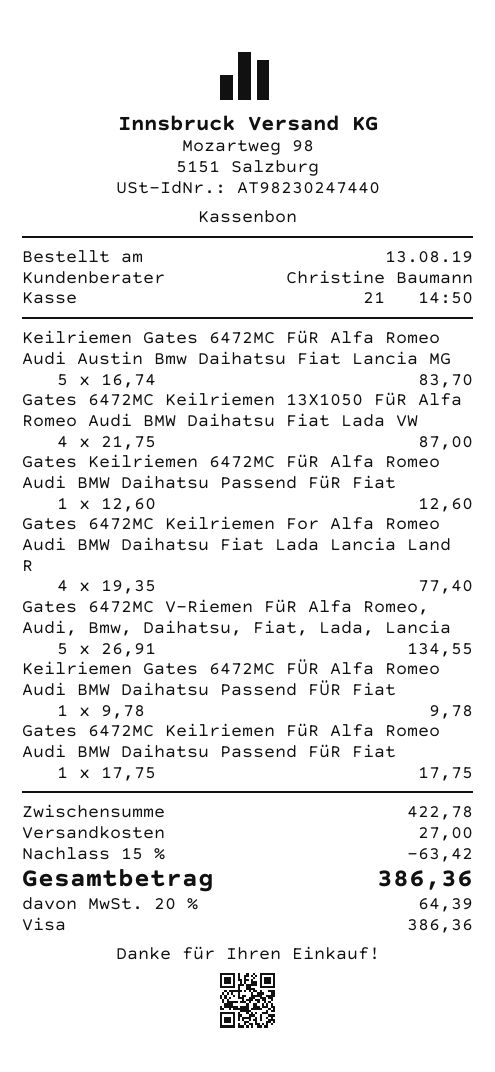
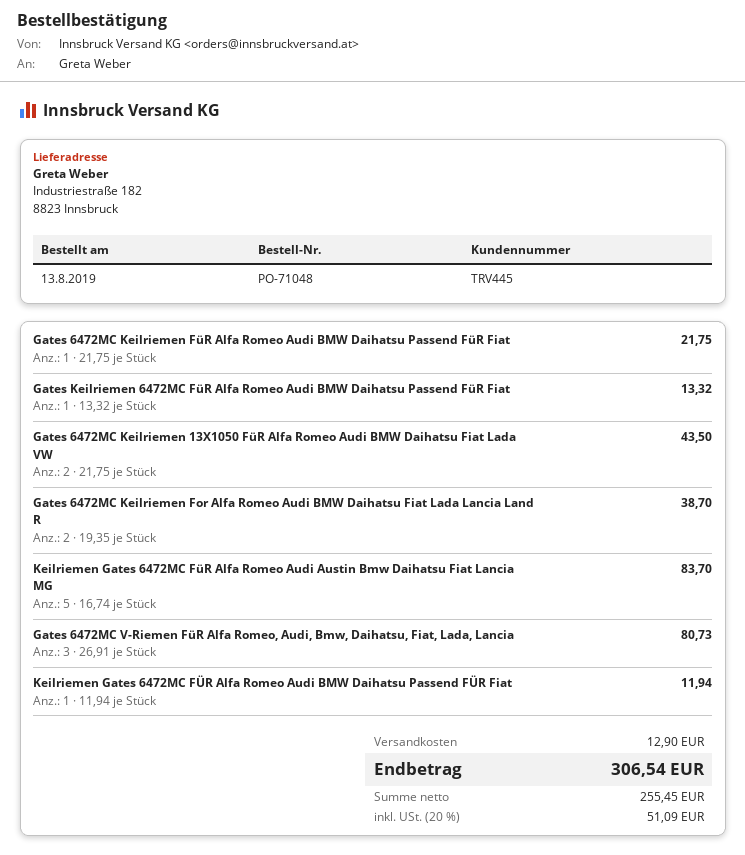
Gates 6472MC Keilriemen 13X1050 FüR Alfa Romeo Audi BMW Daihatsu Fiat Lada VW: 4 x 21.75 = 87.00 -> 2 x 21.75 = 43.50
Gates Keilriemen 6472MC FüR Alfa Romeo Audi BMW Daihatsu Passend FüR Fiat: 1 x 12.60 = 12.60 -> 1 x 13.32 = 13.32
Gates 6472MC Keilriemen For Alfa Romeo Audi BMW Daihatsu Fiat Lada Lancia Land R: 4 x 19.35 = 77.40 -> 2 x 19.35 = 38.70
Gates 6472MC V-Riemen FüR Alfa Romeo, Audi, Bmw, Daihatsu, Fiat, Lada, Lancia: 5 x 26.91 = 134.55 -> 3 x 26.91 = 80.73
Keilriemen Gates 6472MC FÜR Alfa Romeo Audi BMW Daihatsu Passend FÜR Fiat: 1 x 9.78 = 9.78 -> 1 x 11.94 = 11.94
Gates 6472MC Keilriemen FüR Alfa Romeo Audi BMW Daihatsu Passend FüR Fiat: 1 x 17.75 = 17.75 -> 1 x 21.75 = 21.75
discount: 15% = 63.42 -> none
shipping: 27.00 -> 12.90
tax: 20% = 64.39 -> 20% = 51.09
total: 386.36 -> 306.54

